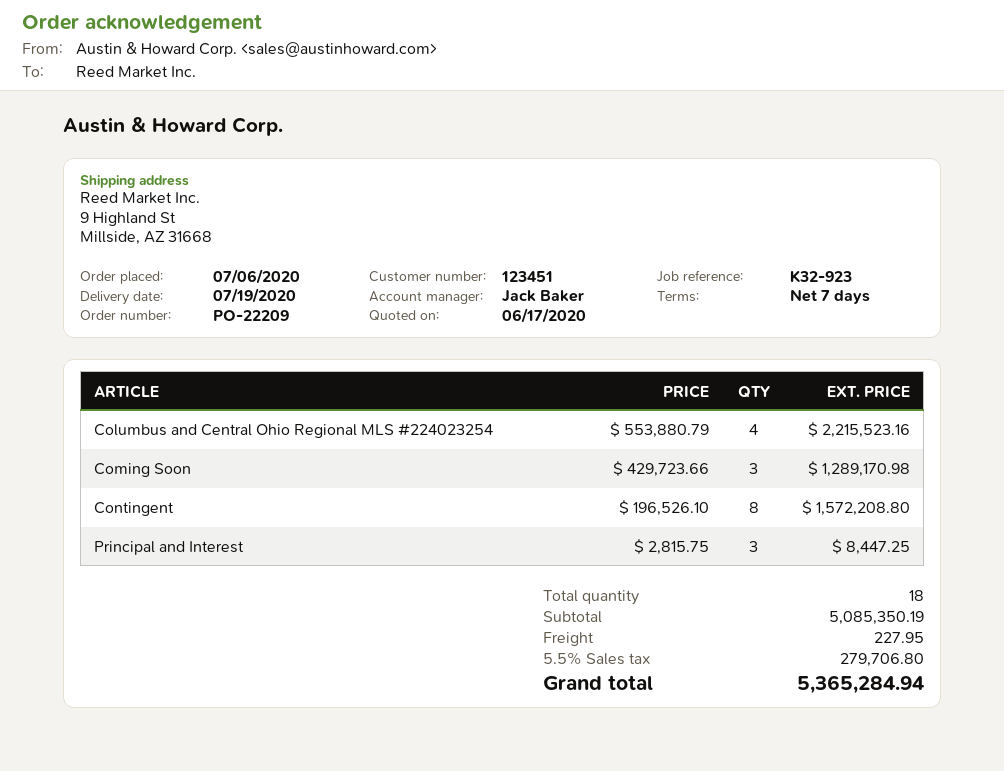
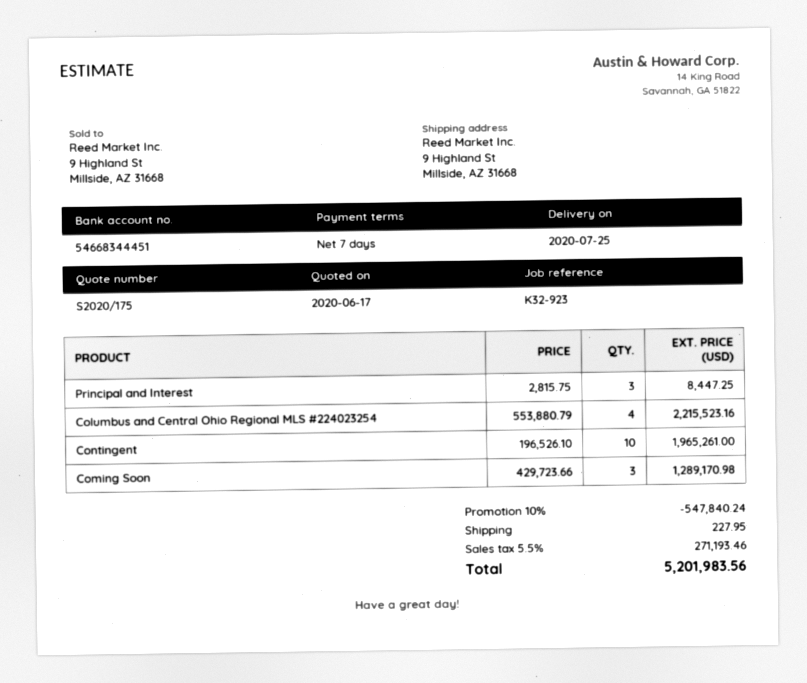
delivery date: 2020-07-19 -> 2020-07-25
Contingent: 8 x 196526.10 = 1572208.80 -> 10 x 196526.10 = 1965261.00
discount: none -> 10% = 547840.24
tax: 5.5% = 279706.80 -> 5.5% = 271193.46
total: 5365284.94 -> 5201983.56

